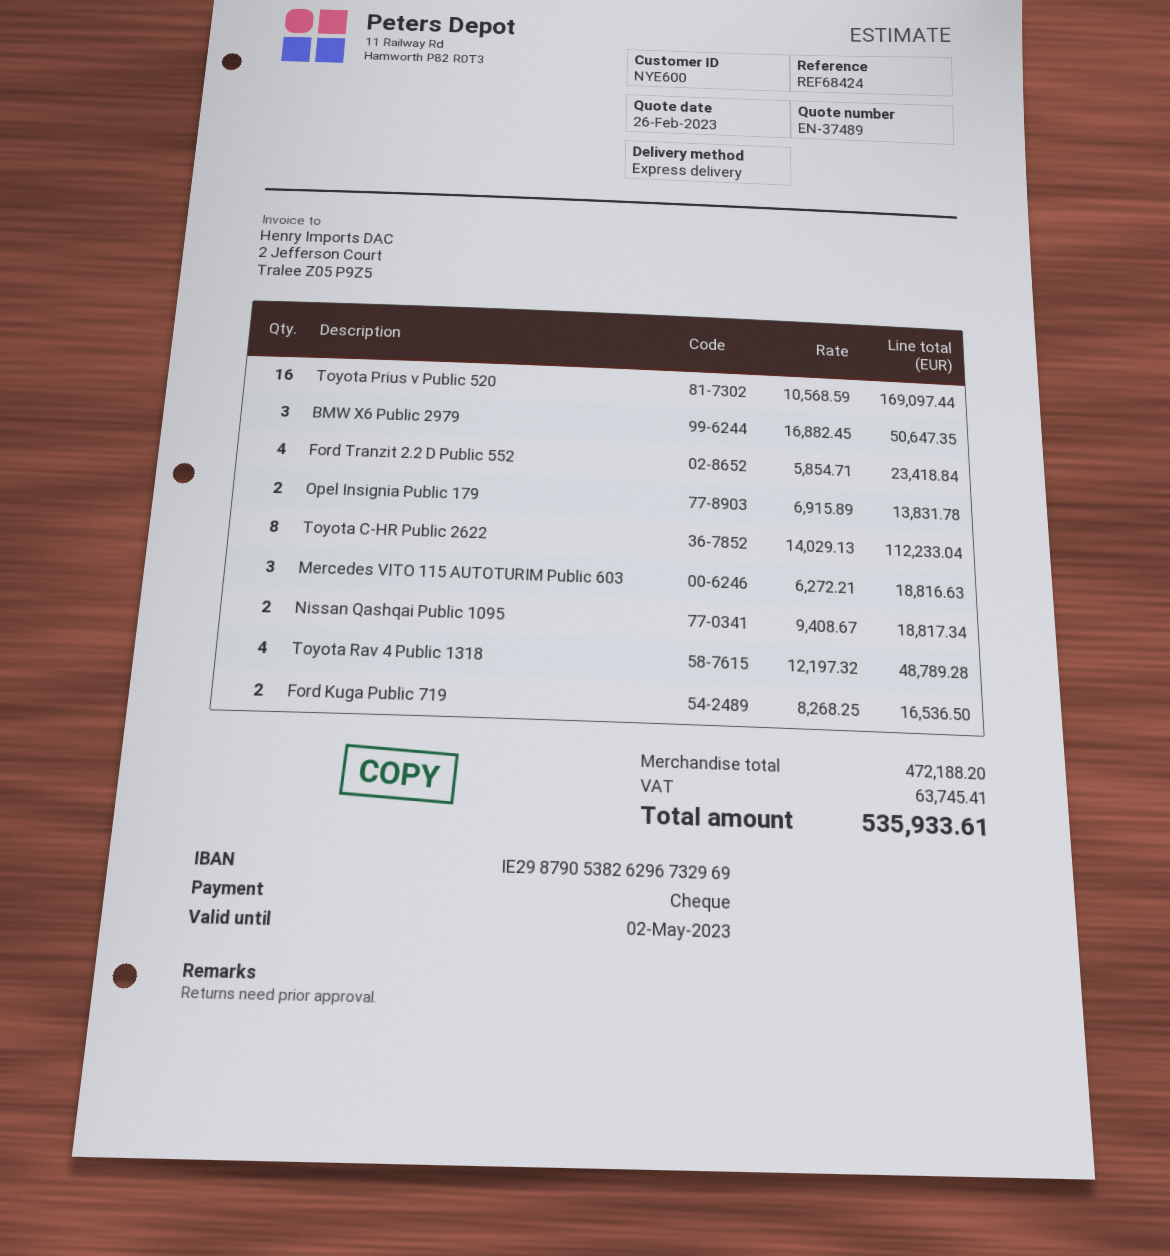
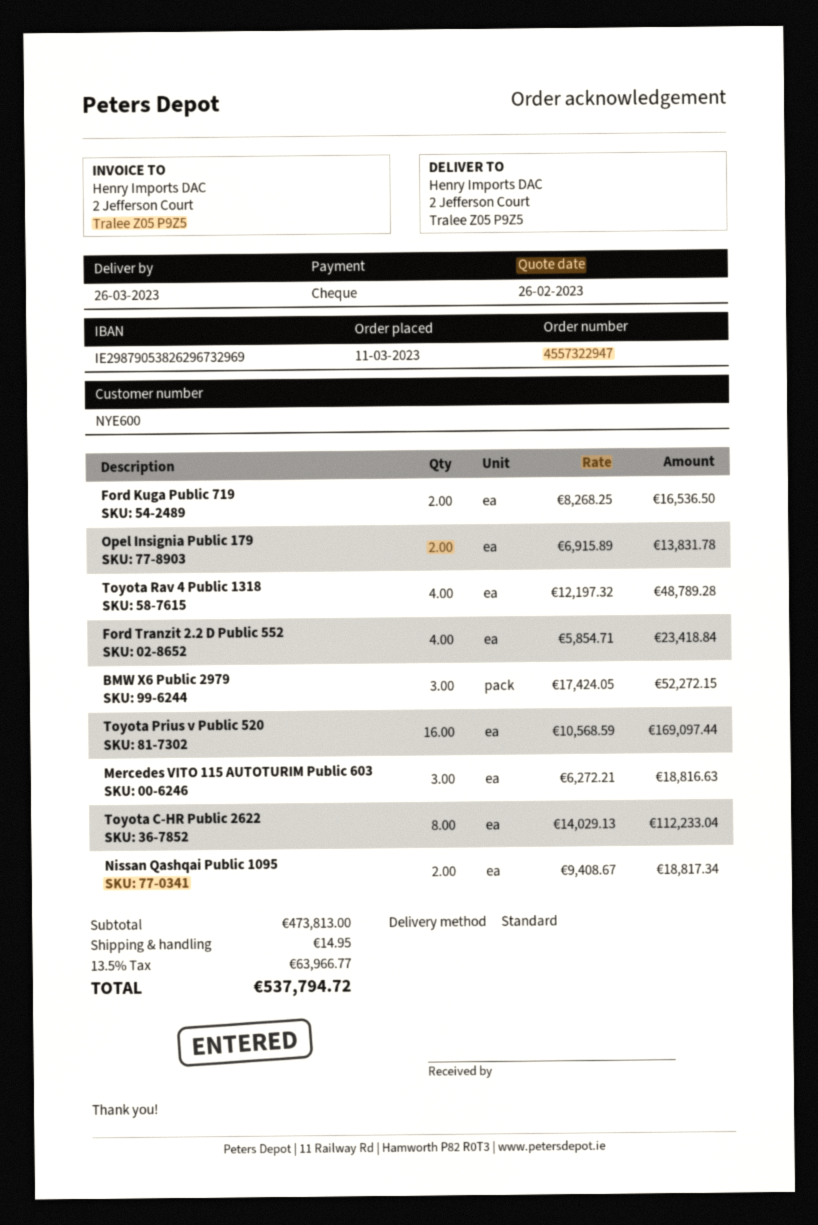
shipping method: express -> standard
BMW X6 Public 2979: 3 x 16882.45 = 50647.35 -> 3 x 17424.05 = 52272.15
subtotal: 472188.20 -> 473813.00
shipping: none -> 14.95
tax: 63745.41 -> 63966.77
total: 535933.61 -> 537794.72

